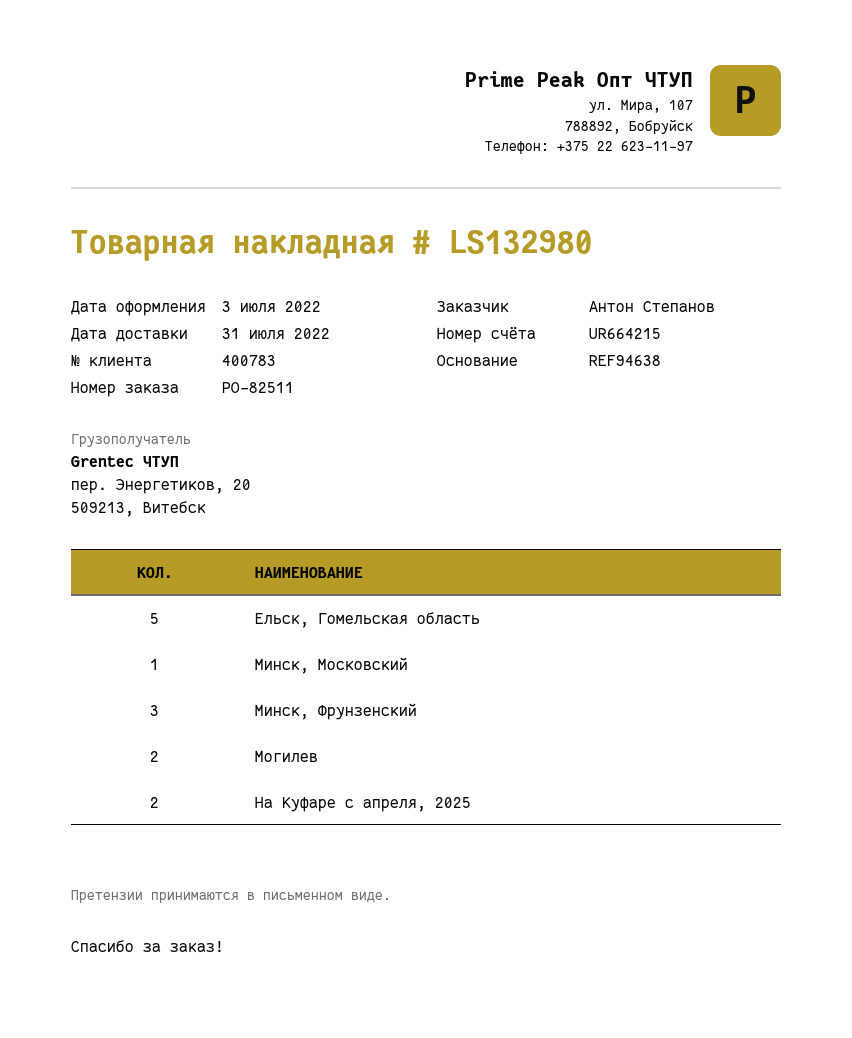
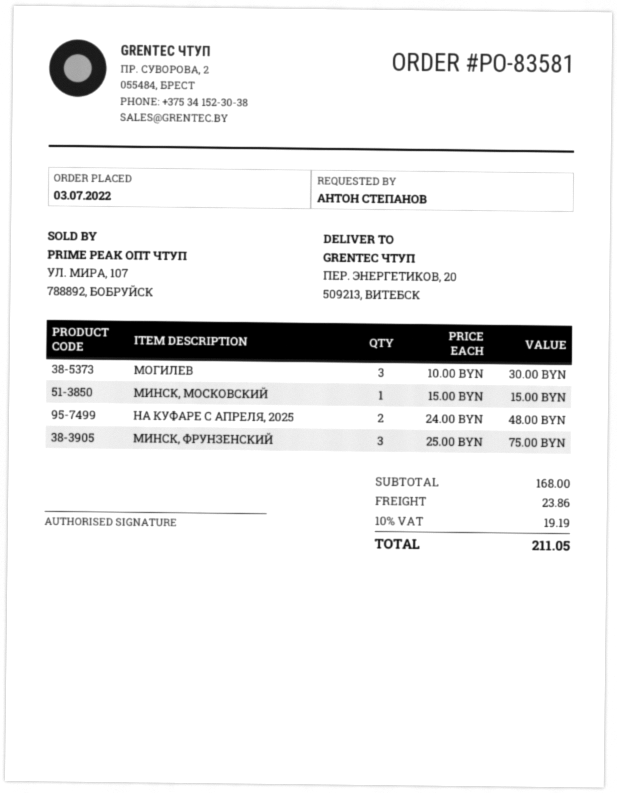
order number: PO-82511 -> PO-83581
Ельск, Гомельская область: 5 -> none
Могилев: 2 -> 3

